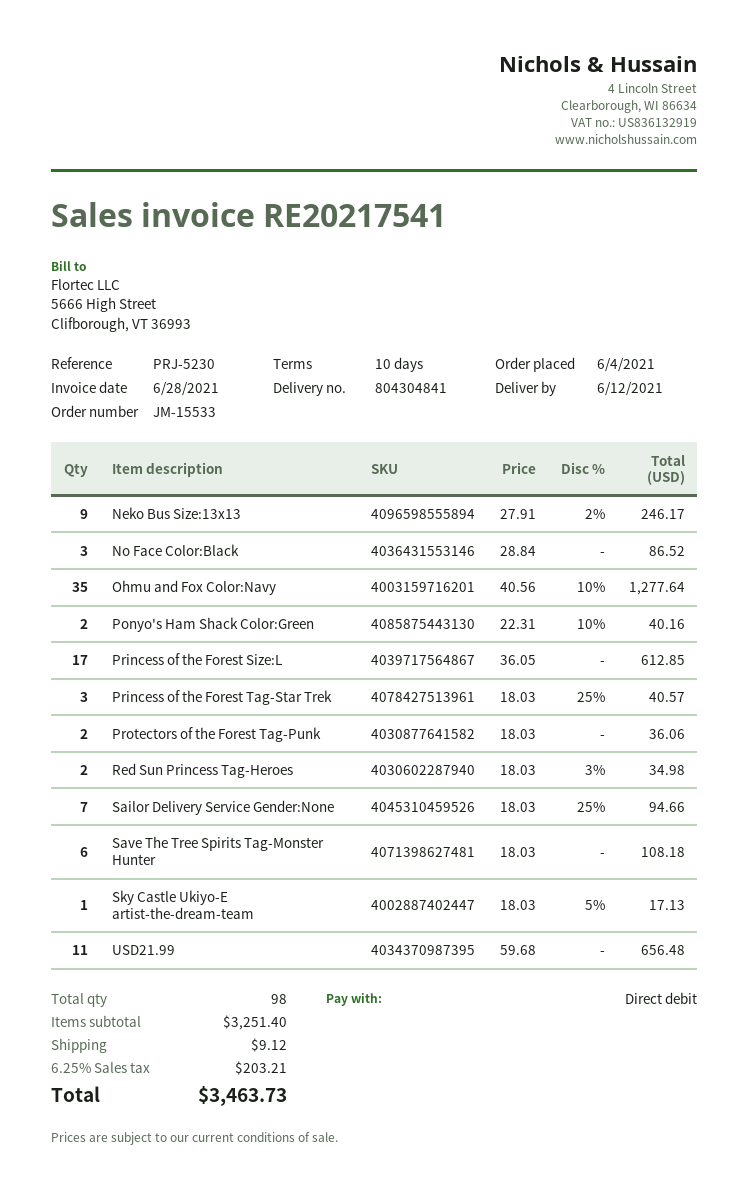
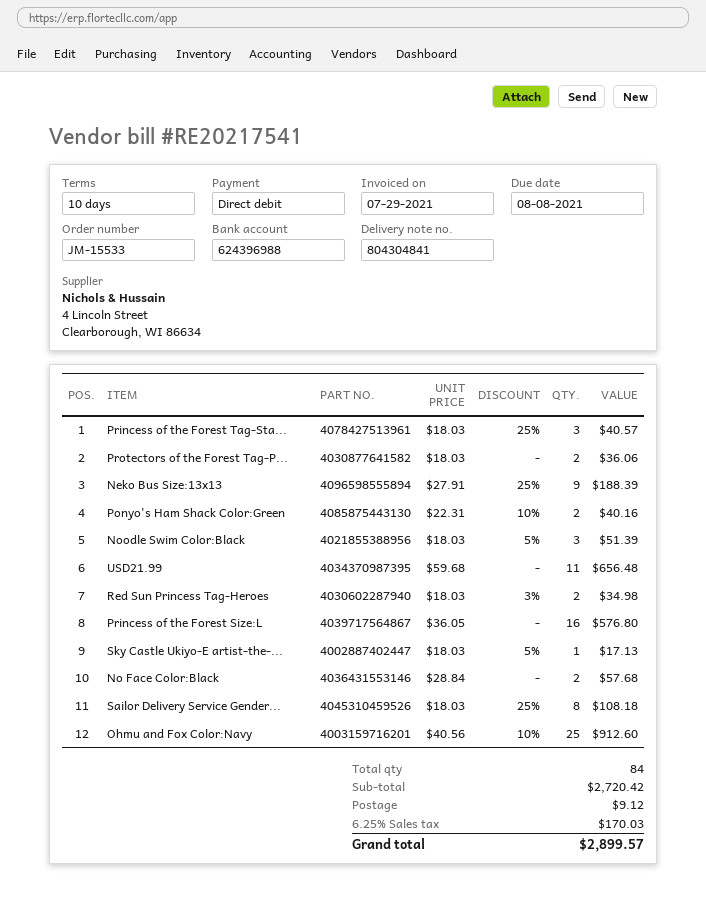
invoice date: 2021-06-28 -> 2021-07-29
Neko Bus Size:13x13: 9 x 27.91 - 2% = 246.17 -> 9 x 27.91 - 25% = 188.39
No Face Color:Black: 3 x 28.84 = 86.52 -> 2 x 28.84 = 57.68
Ohmu and Fox Color:Navy: 35 x 40.56 - 10% = 1277.64 -> 25 x 40.56 - 10% = 912.60
Princess of the Forest Size:L: 17 x 36.05 = 612.85 -> 16 x 36.05 = 576.80
Sailor Delivery Service Gender:None: 7 x 18.03 - 25% = 94.66 -> 8 x 18.03 - 25% = 108.18
Save The Tree Spirits Tag-Monster Hunter: 6 x 18.03 = 108.18 -> none
Noodle Swim Color:Black: none -> 3 x 18.03 - 5% = 51.39
total quantity: 98 -> 84
subtotal: 3251.40 -> 2720.42
tax: 6.25% = 203.21 -> 6.25% = 170.03
total: 3463.73 -> 2899.57

